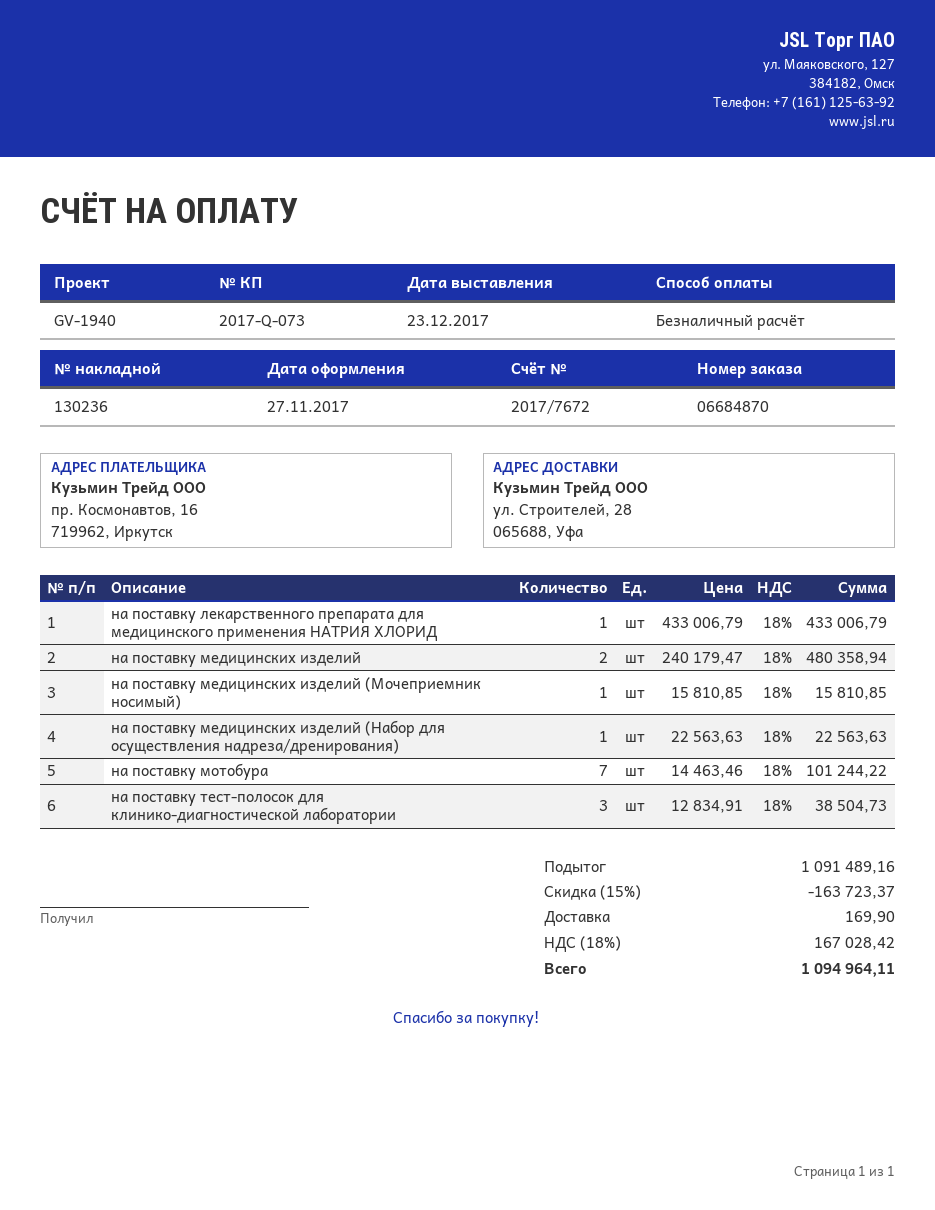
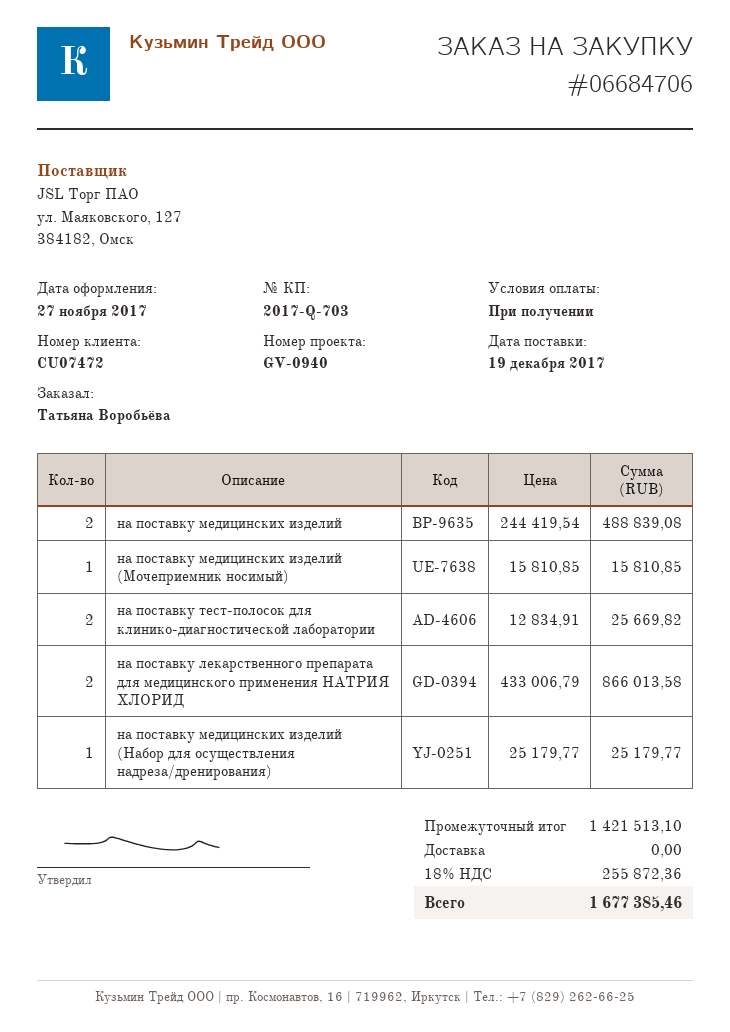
quote number: 2017-Q-073 -> 2017-Q-703
order number: 06684870 -> 06684706
reference: GV-1940 -> GV-0940
на поставку лекарственного препарата для медицинского применения НАТРИЯ ХЛОРИД: 1 x 433006.79 = 433006.79 -> 2 x 433006.79 = 866013.58
на поставку медицинских изделий: 2 x 240179.47 = 480358.94 -> 2 x 244419.54 = 488839.08
на поставку медицинских изделий (Набор для осуществления надреза/дренирования): 1 x 22563.63 = 22563.63 -> 1 x 25179.77 = 25179.77
на поставку мотобура: 7 x 14463.46 = 101244.22 -> none
на поставку тест-полосок для клинико-диагностической лаборатории: 3 x 12834.91 = 38504.73 -> 2 x 12834.91 = 25669.82
subtotal: 1091489.16 -> 1421513.10
discount: 15% = 163723.37 -> none
shipping: 169.90 -> 0.00
tax: 18% = 167028.42 -> 18% = 255872.36
total: 1094964.11 -> 1677385.46

